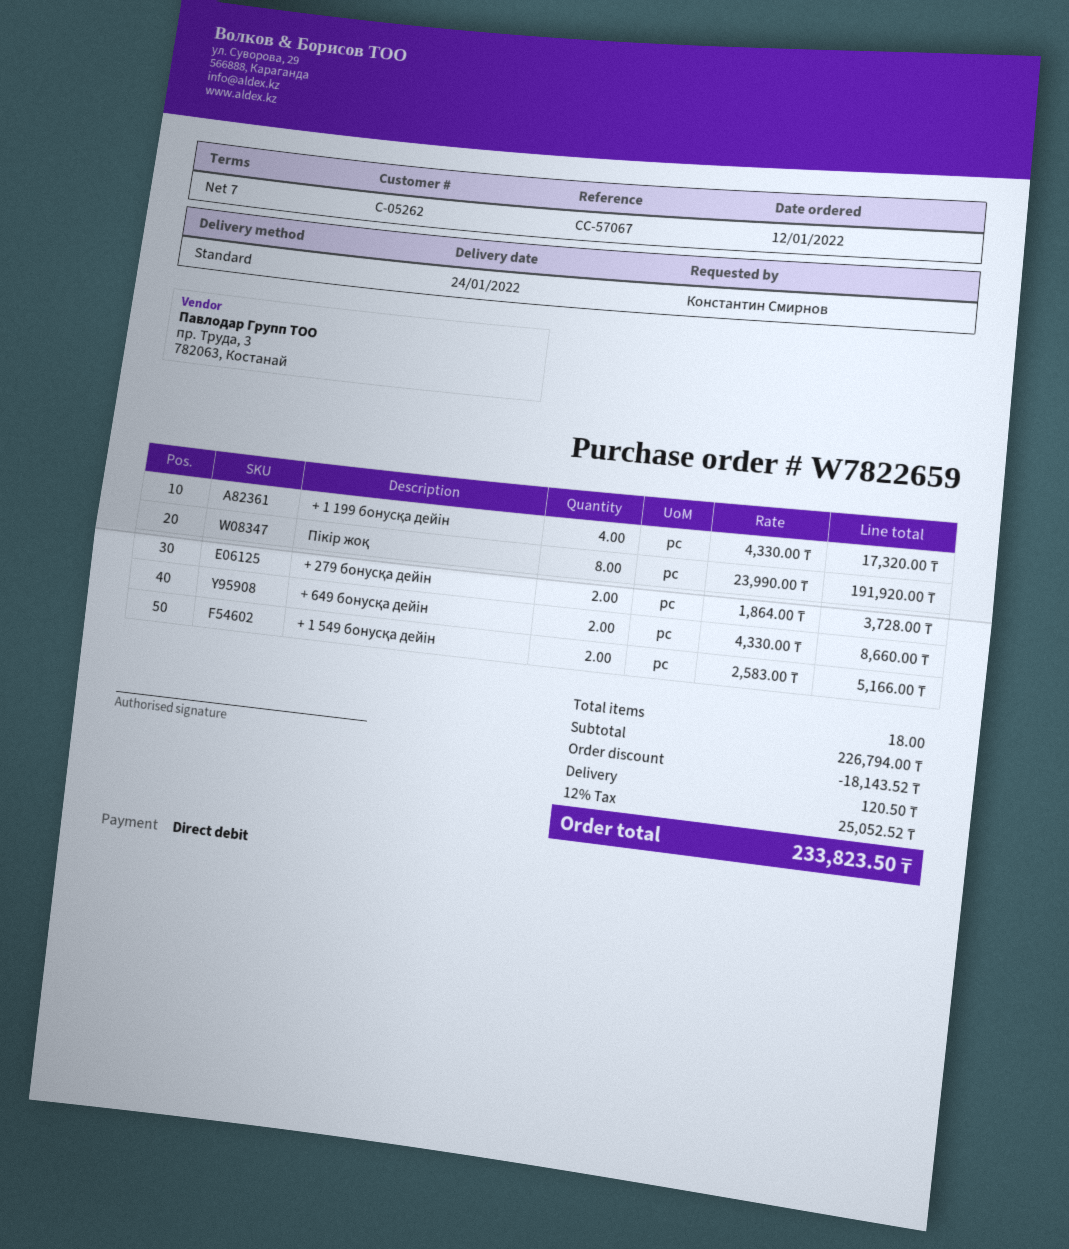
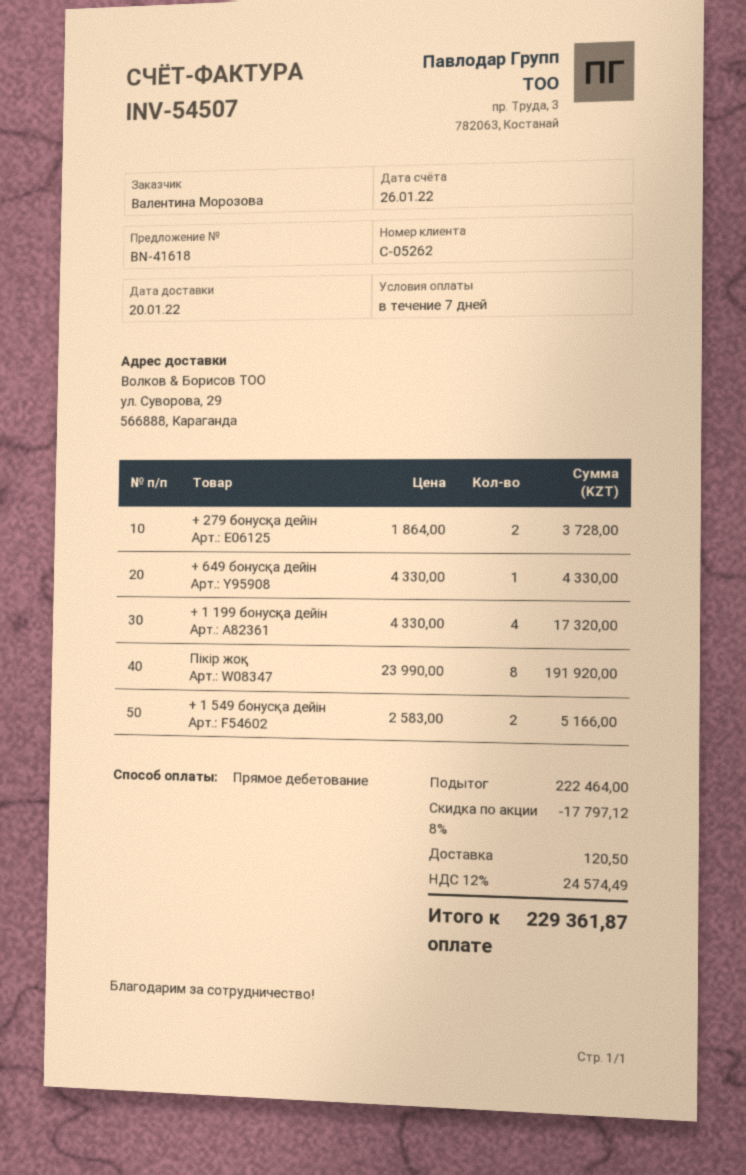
delivery date: 2022-01-24 -> 2022-01-20
ordered by: Константин Смирнов -> Валентина Морозова
+ 649 бонусқа дейін: 2 x 4330.00 = 8660.00 -> 1 x 4330.00 = 4330.00
subtotal: 226794.00 -> 222464.00
discount: 18143.52 -> 17797.12
tax: 12% = 25052.52 -> 12% = 24574.49
total: 233823.50 -> 229361.87

